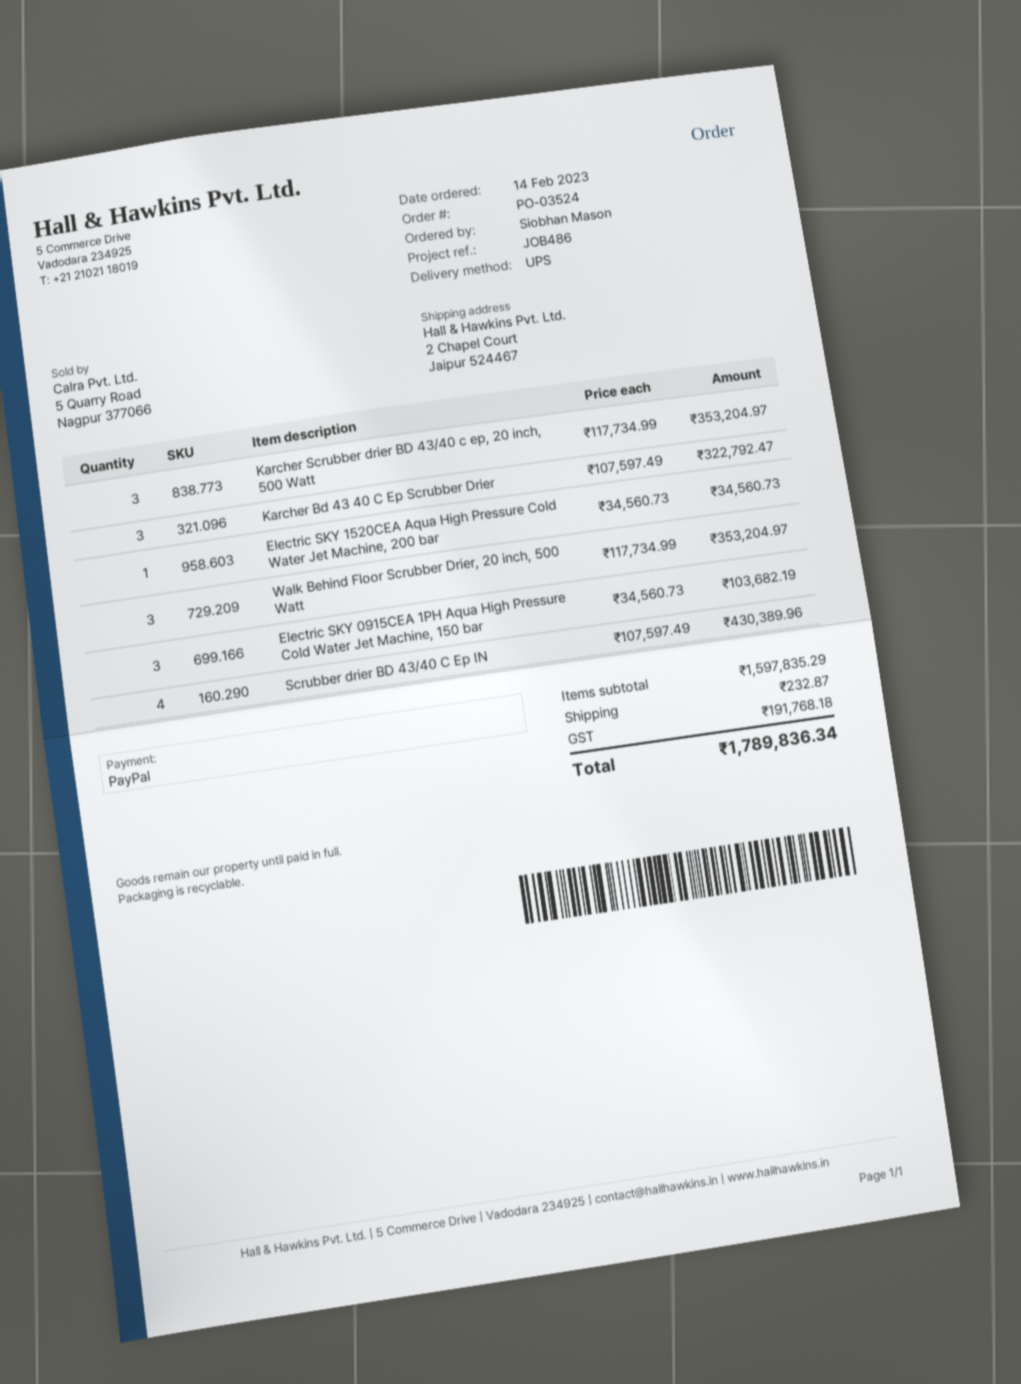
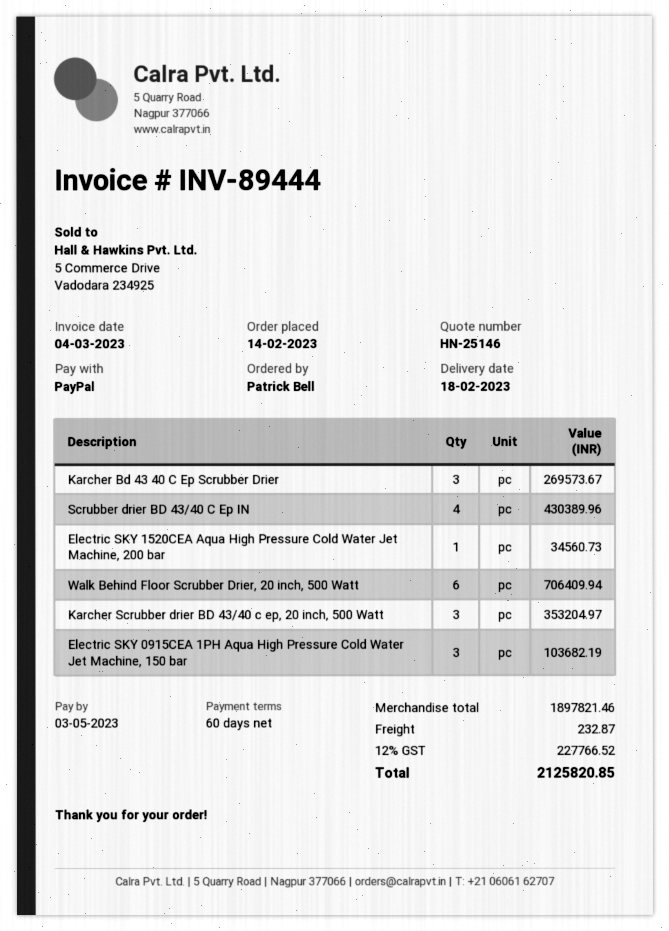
ordered by: Siobhan Mason -> Patrick Bell
Karcher Bd 43 40 C Ep Scrubber Drier: 3 for 322792.47 -> 3 for 269573.67
Walk Behind Floor Scrubber Drier, 20 inch, 500 Watt: 3 for 353204.97 -> 6 for 706409.94
subtotal: 1597835.29 -> 1897821.46
tax: 191768.18 -> 227766.52
total: 1789836.34 -> 2125820.85

